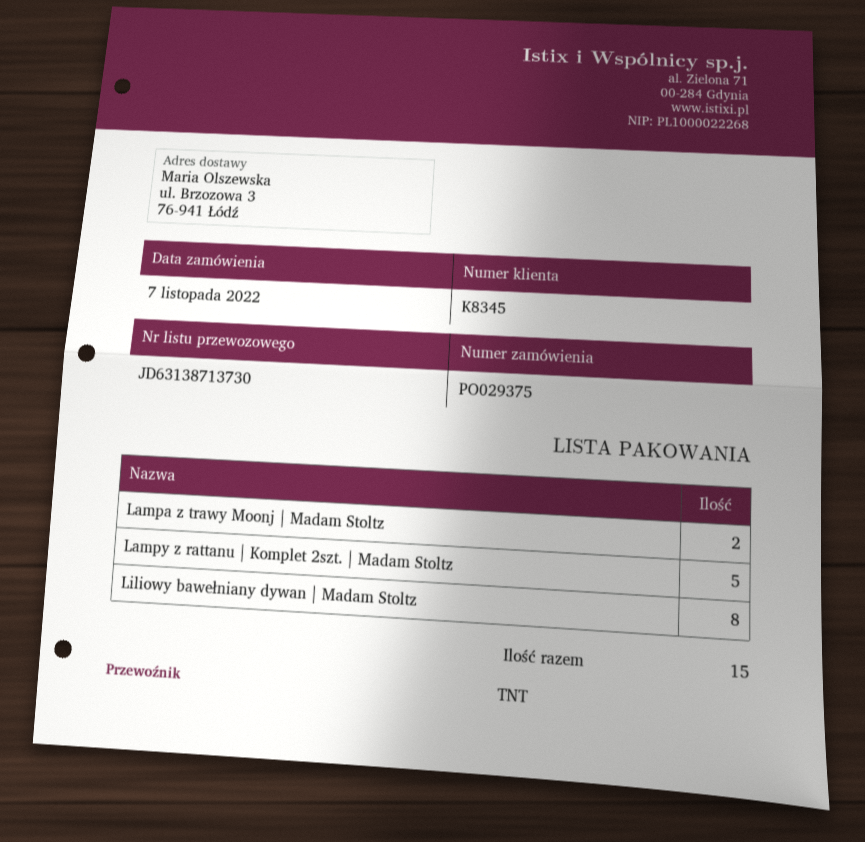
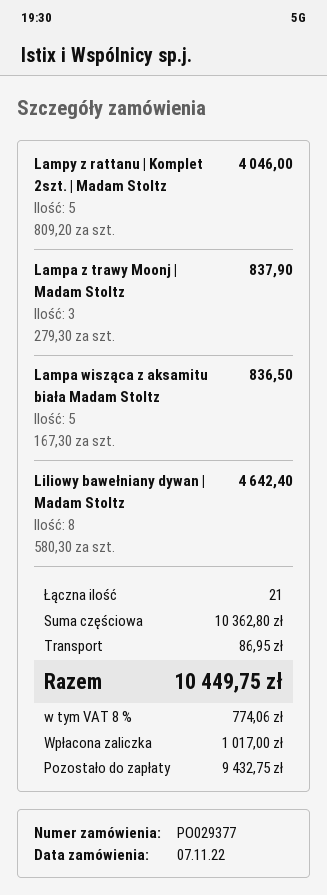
order number: PO029375 -> PO029377
Lampa z trawy Moonj | Madam Stoltz: 2 -> 3
Lampa wisząca z aksamitu biała Madam Stoltz: none -> 5
total quantity: 15 -> 21

